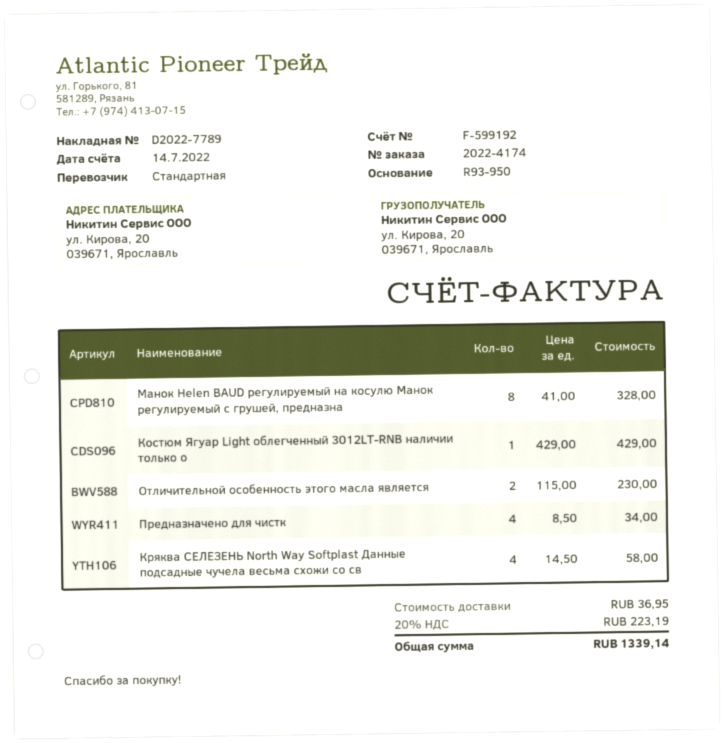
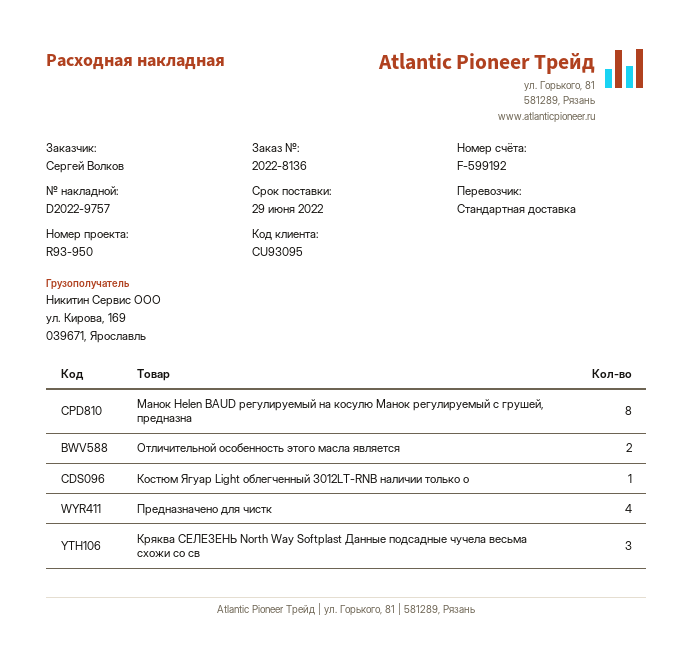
order number: 2022-4174 -> 2022-8136
delivery note number: D2022-7789 -> D2022-9757
ship to: ул. Кирова, 20, 039671, Ярославль -> ул. Кирова, 169, 039671, Ярославль
Кряква СЕЛЕЗЕНЬ North Way Softplast Данные подсадные чучела весьма схожи со св: 4 -> 3

